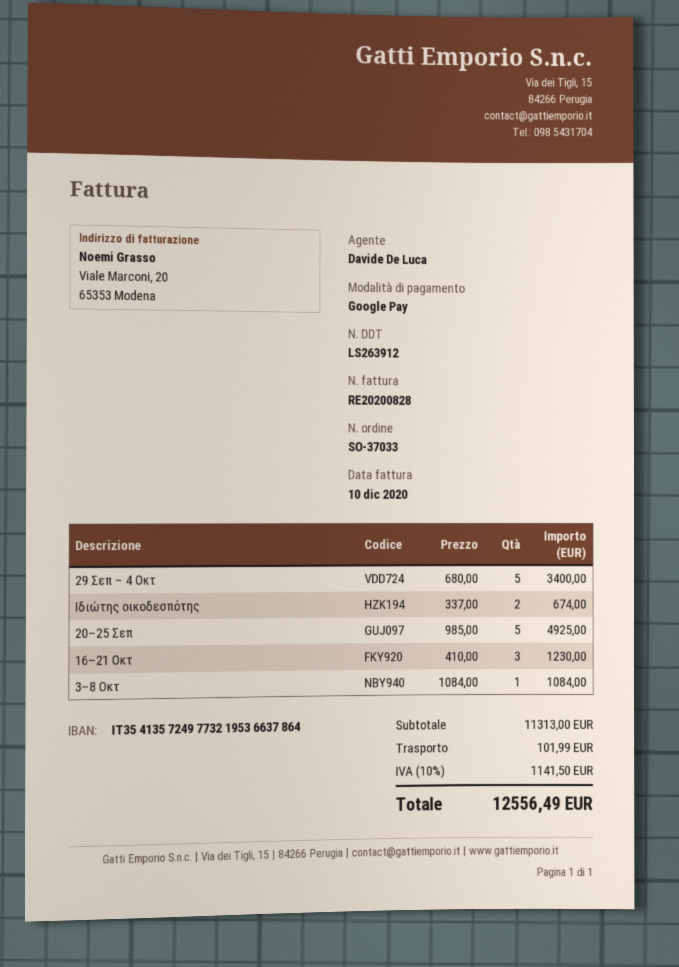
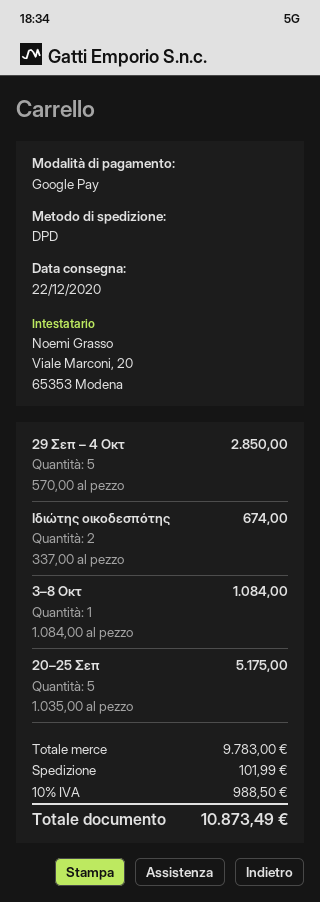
29 Σεπ – 4 Οκτ: 5 x 680.00 = 3400.00 -> 5 x 570.00 = 2850.00
20–25 Σεπ: 5 x 985.00 = 4925.00 -> 5 x 1035.00 = 5175.00
16–21 Οκτ: 3 x 410.00 = 1230.00 -> none
subtotal: 11313.00 -> 9783.00
tax: 10% = 1141.50 -> 10% = 988.50
total: 12556.49 -> 10873.49

